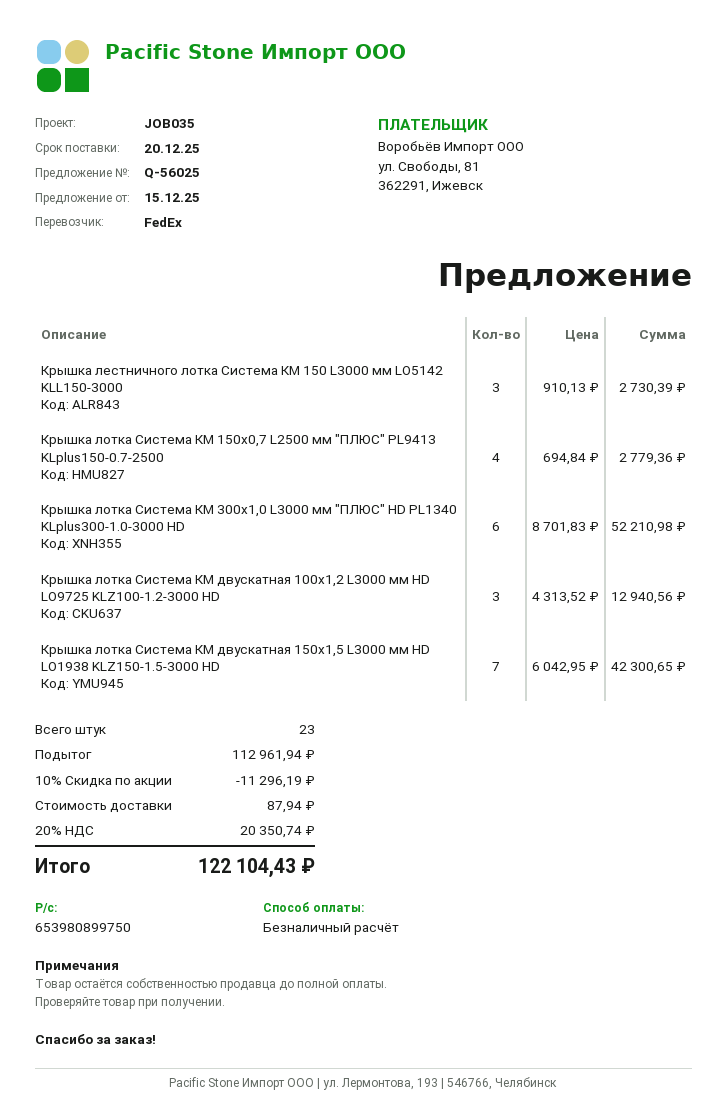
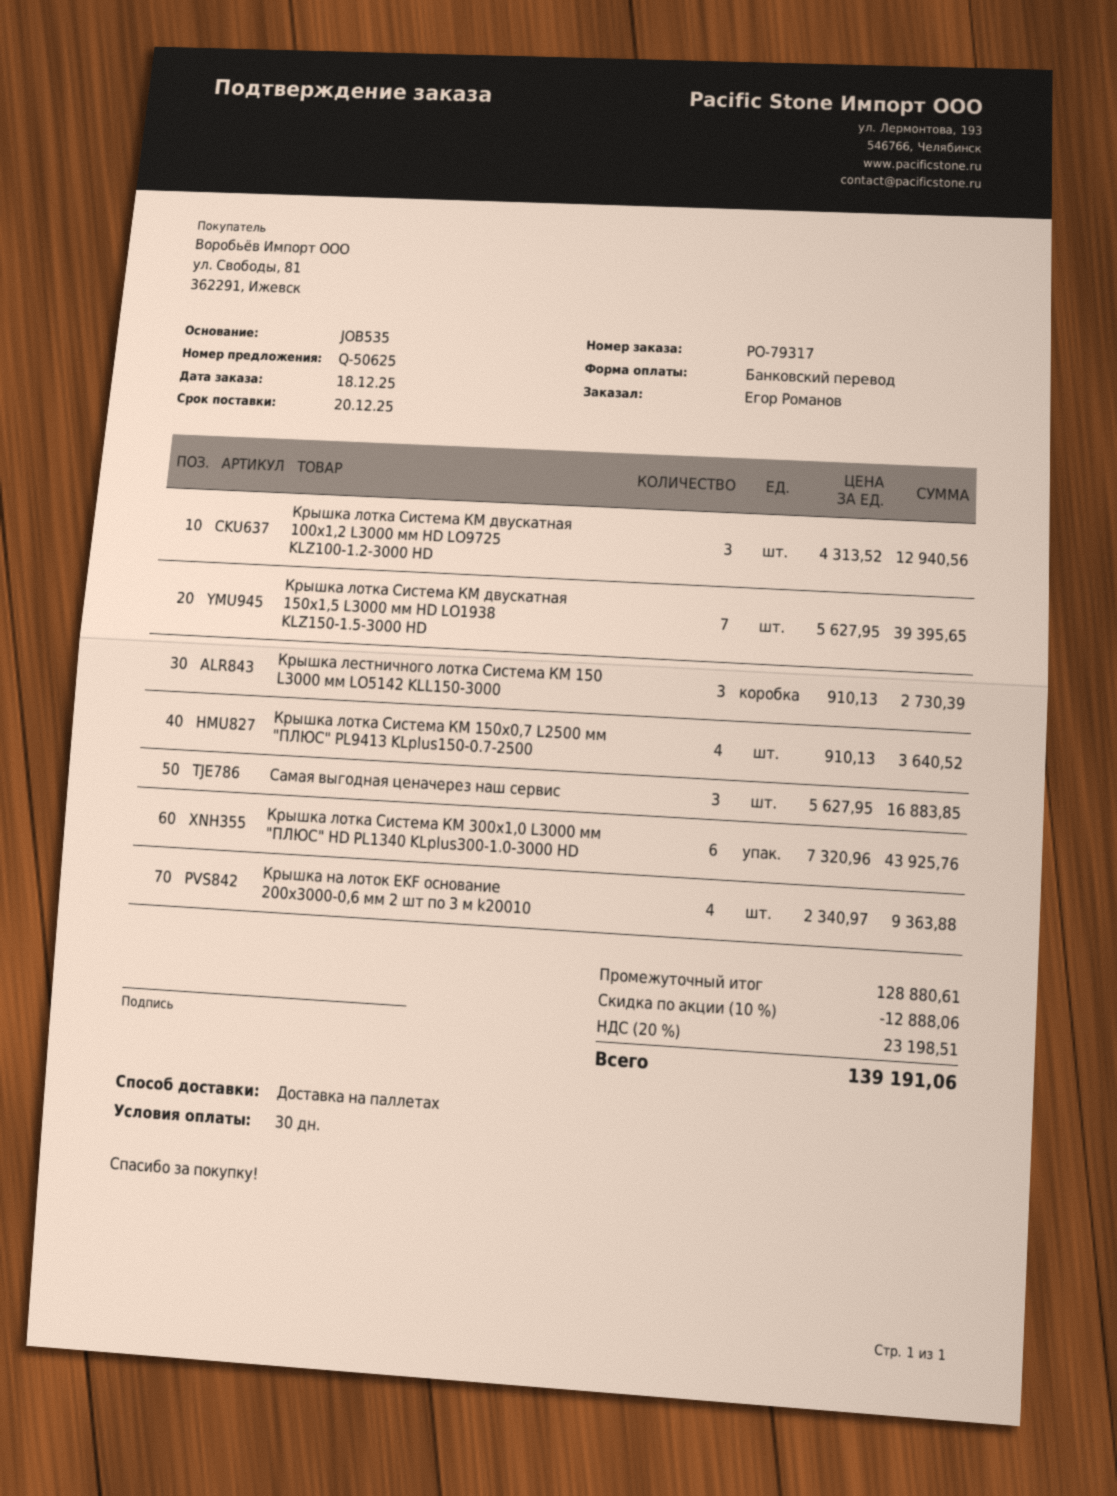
quote number: Q-56025 -> Q-50625
reference: JOB035 -> JOB535
shipping method: FedEx -> pallet freight
Крышка лотка Система КМ 150х0,7 L2500 мм "ПЛЮС" PL9413 KLplus150-0.7-2500: 4 x 694.84 = 2779.36 -> 4 x 910.13 = 3640.52
Крышка лотка Система КМ 300х1,0 L3000 мм "ПЛЮС" HD PL1340 KLplus300-1.0-3000 HD: 6 x 8701.83 = 52210.98 -> 6 x 7320.96 = 43925.76
Крышка лотка Система КМ двускатная 150х1,5 L3000 мм HD LO1938 KLZ150-1.5-3000 HD: 7 x 6042.95 = 42300.65 -> 7 x 5627.95 = 39395.65
Самая выгодная ценачерез наш сервис: none -> 3 x 5627.95 = 16883.85
Крышка на лоток EKF основание 200х3000-0,6 мм 2 шт по 3 м k20010: none -> 4 x 2340.97 = 9363.88
subtotal: 112961.94 -> 128880.61
discount: 10% = 11296.19 -> 10% = 12888.06
shipping: 87.94 -> none
tax: 20% = 20350.74 -> 20% = 23198.51
total: 122104.43 -> 139191.06

